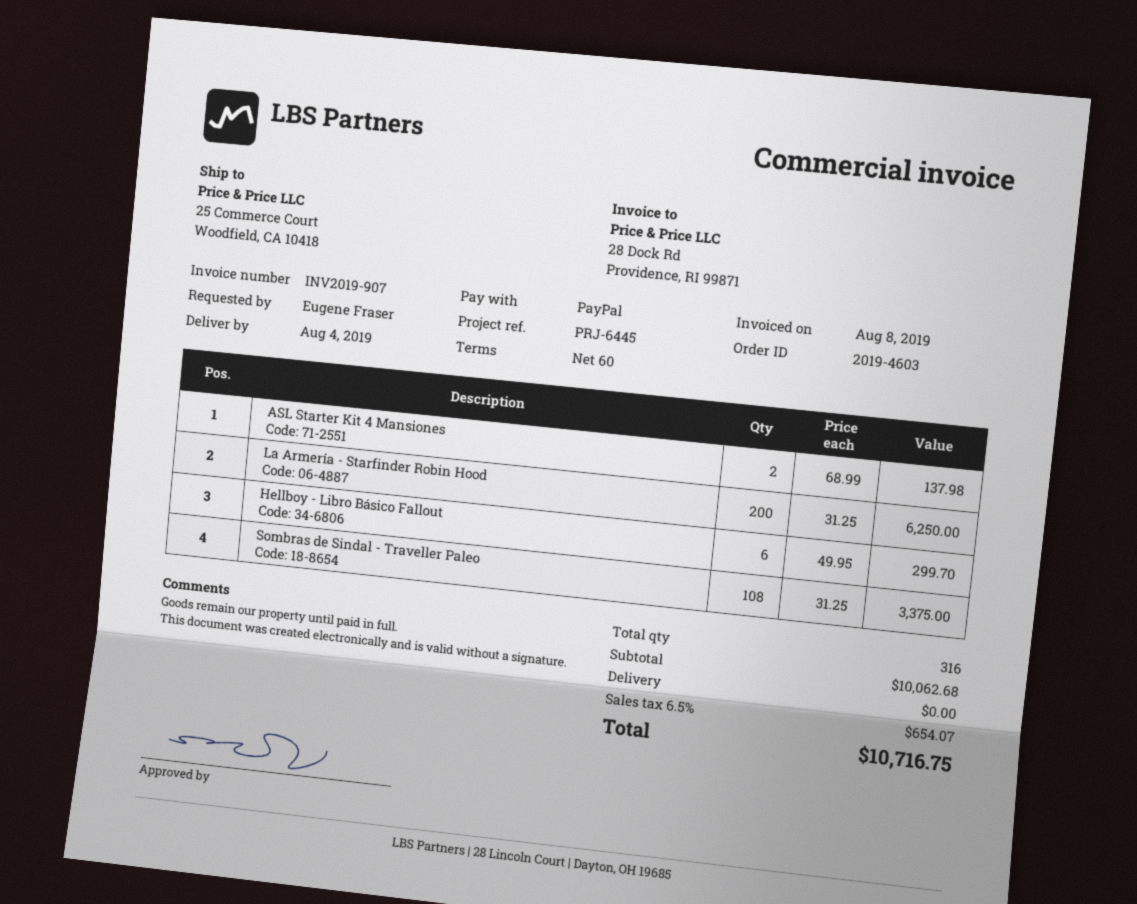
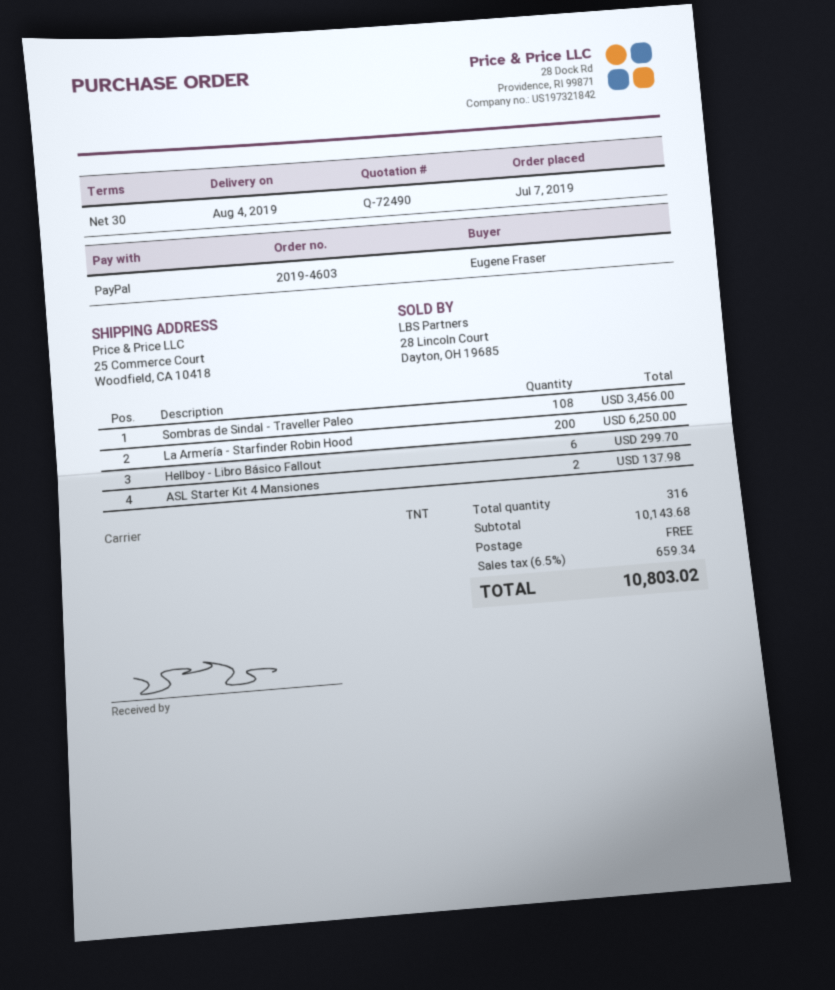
payment terms: 60 days -> 30 days
Sombras de Sindal - Traveller Paleo: 108 for 3375.00 -> 108 for 3456.00
subtotal: 10062.68 -> 10143.68
tax: 6.5% = 654.07 -> 6.5% = 659.34
total: 10716.75 -> 10803.02

